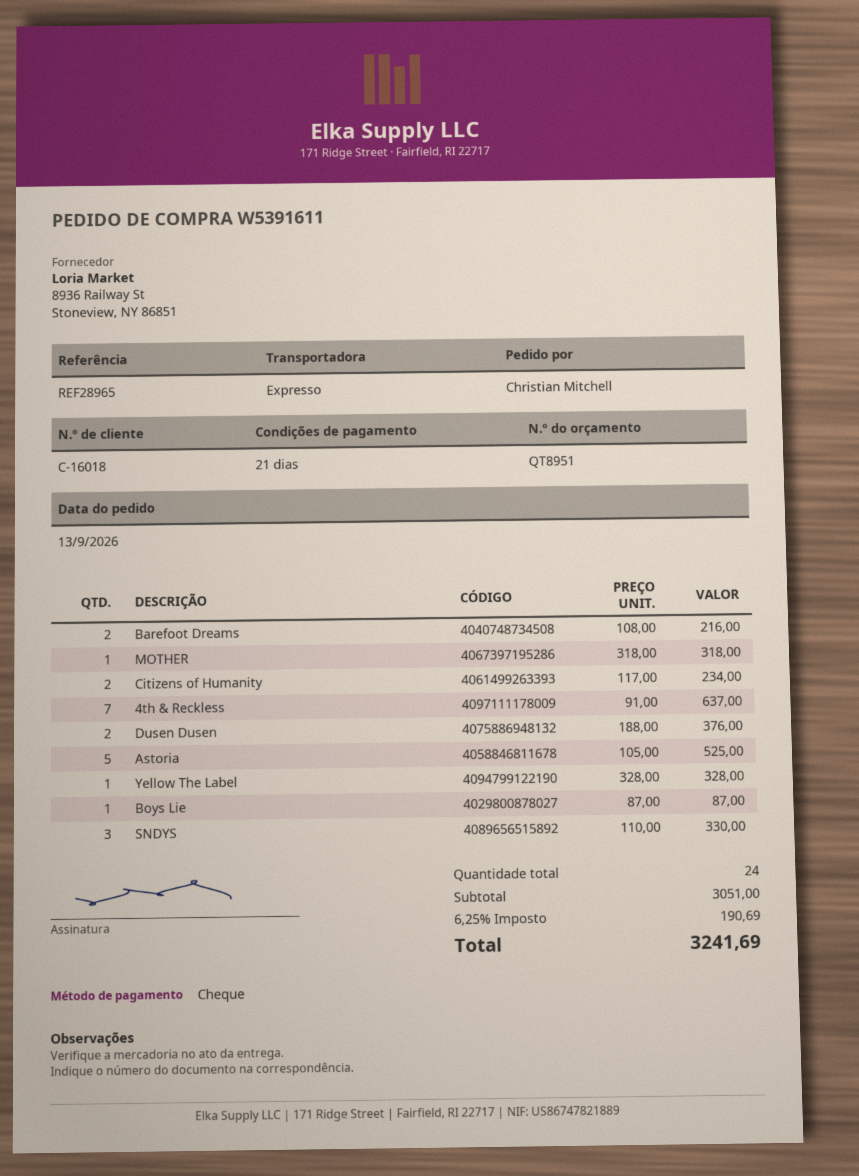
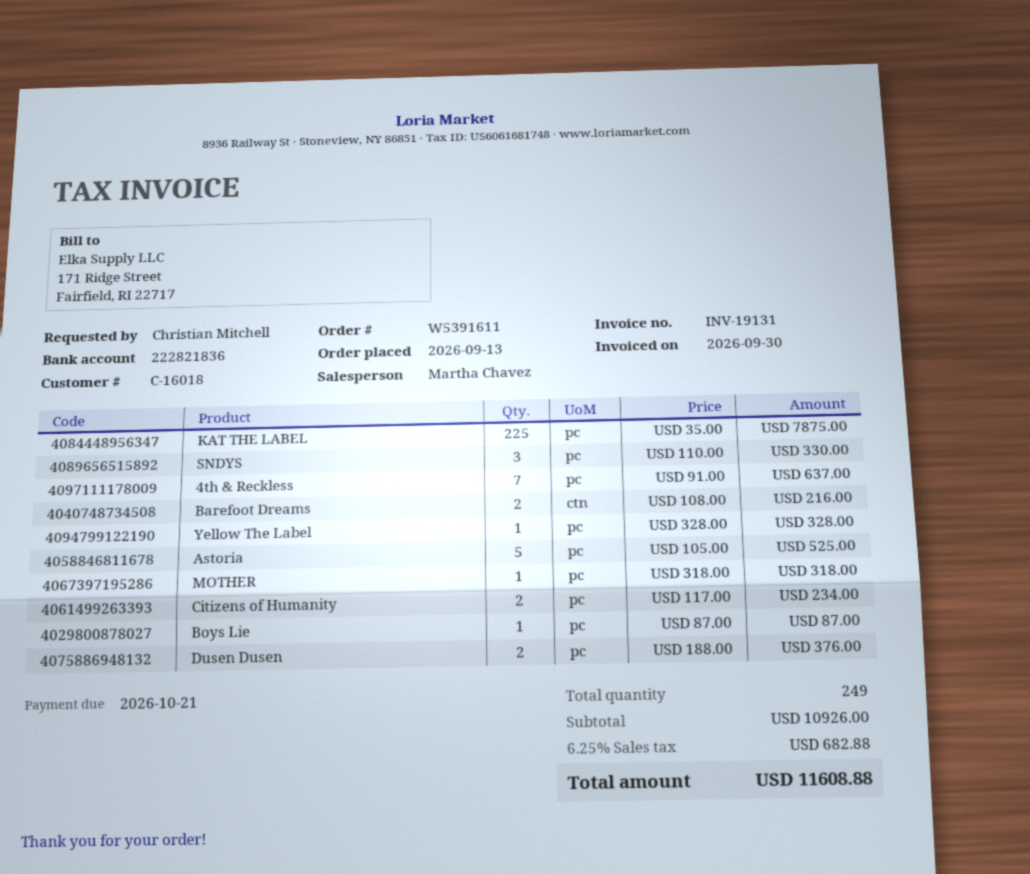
KAT THE LABEL: none -> 225 x 35.00 = 7875.00
total quantity: 24 -> 249
subtotal: 3051.00 -> 10926.00
tax: 6.25% = 190.69 -> 6.25% = 682.88
total: 3241.69 -> 11608.88

